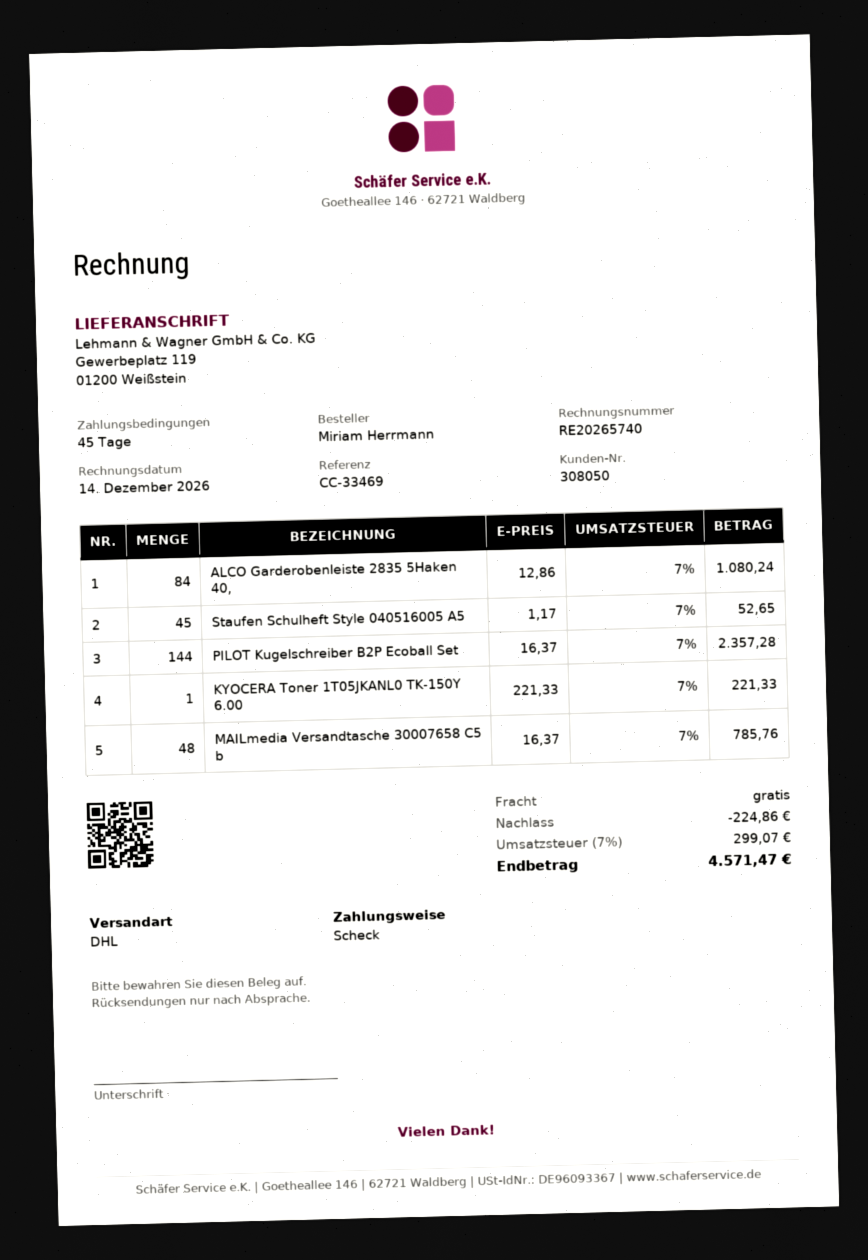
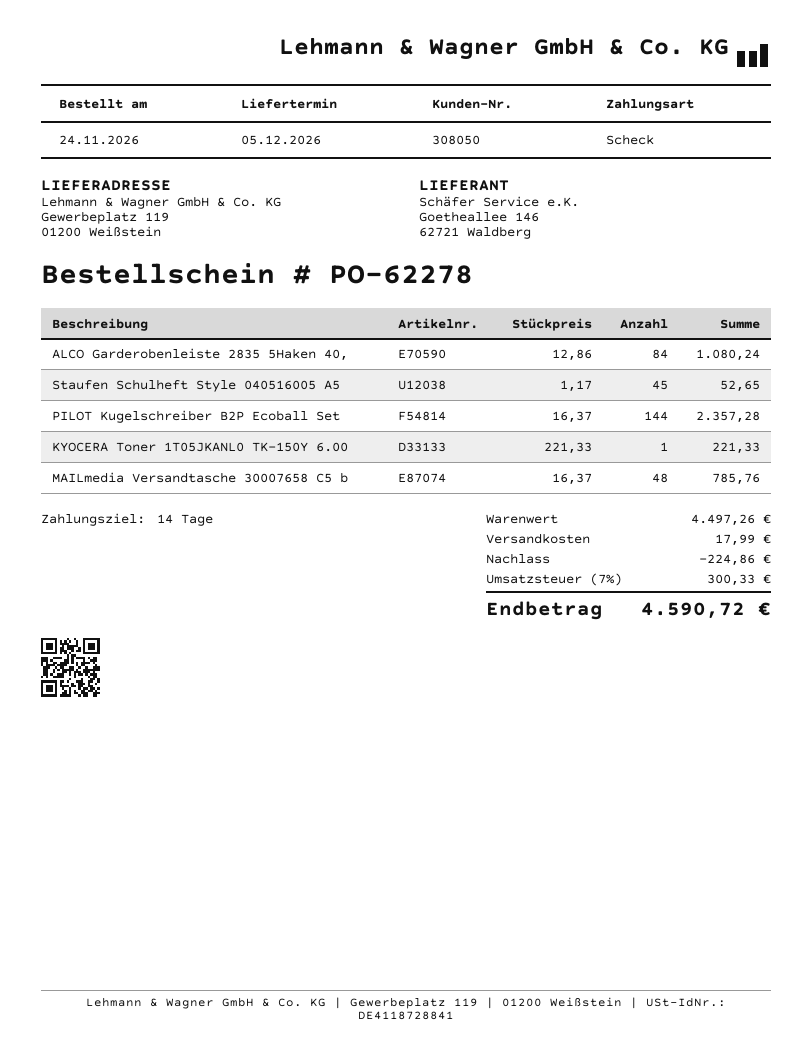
payment terms: 45 days -> 14 days
shipping: 0.00 -> 17.99
tax: 7% = 299.07 -> 7% = 300.33
total: 4571.47 -> 4590.72

